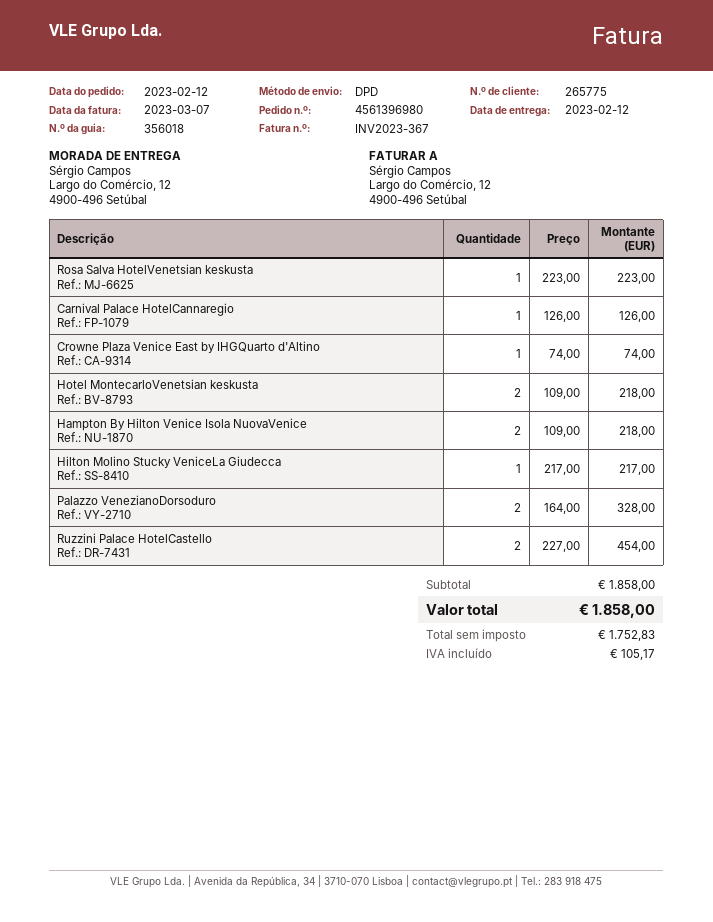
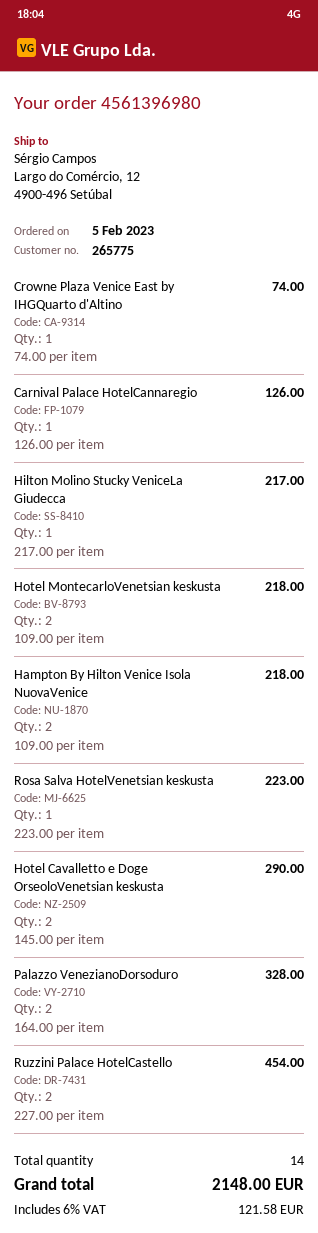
order date: 2023-02-12 -> 2023-02-05
Hotel Cavalletto e Doge OrseoloVenetsian keskusta: none -> 2 x 145.00 = 290.00
tax: 105.17 -> 121.58
total: 1858.00 -> 2148.00

